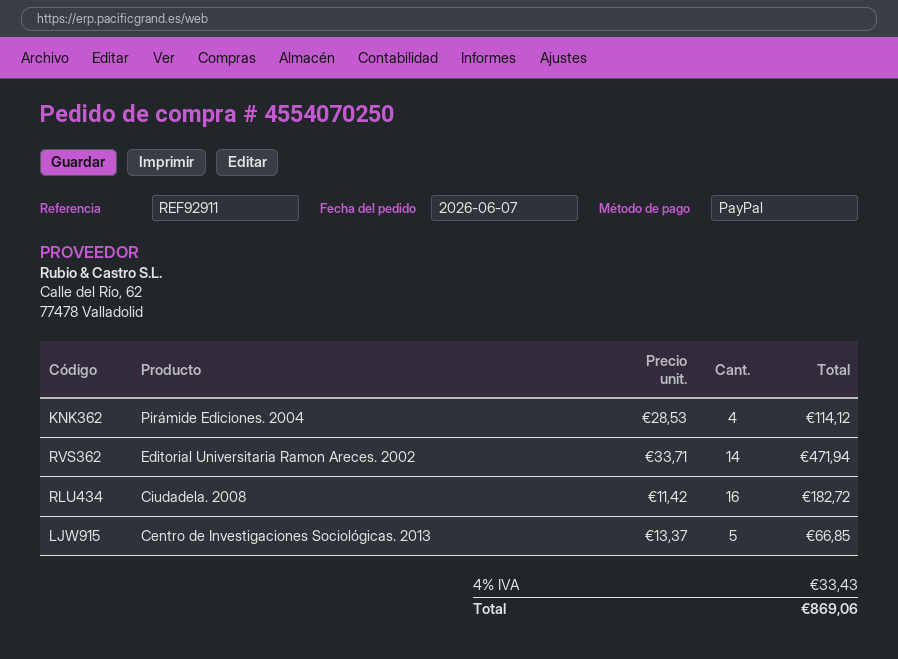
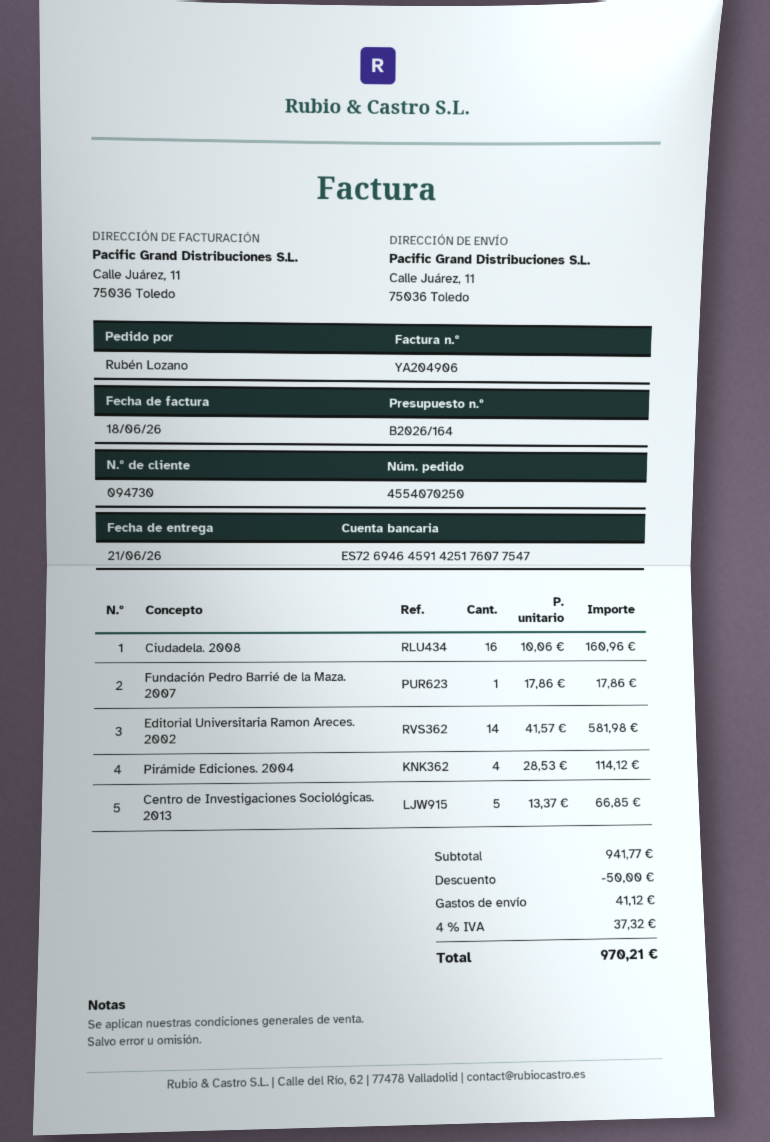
Editorial Universitaria Ramon Areces. 2002: 14 x 33.71 = 471.94 -> 14 x 41.57 = 581.98
Ciudadela. 2008: 16 x 11.42 = 182.72 -> 16 x 10.06 = 160.96
Fundación Pedro Barrié de la Maza. 2007: none -> 1 x 17.86 = 17.86
discount: none -> 50.00
shipping: none -> 41.12
tax: 4% = 33.43 -> 4% = 37.32
total: 869.06 -> 970.21

